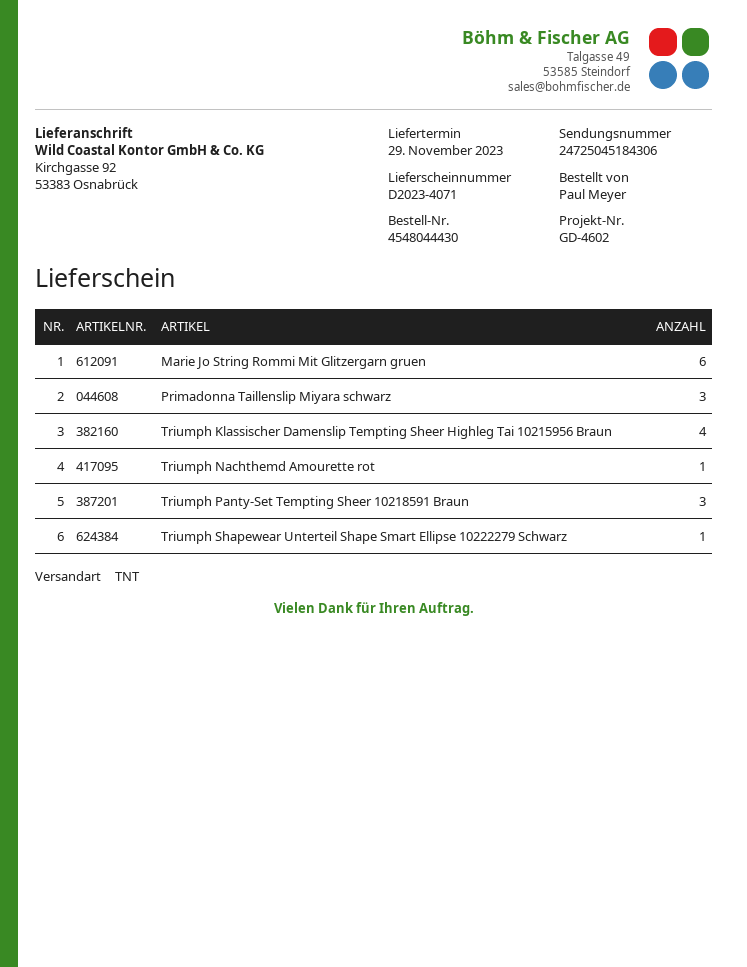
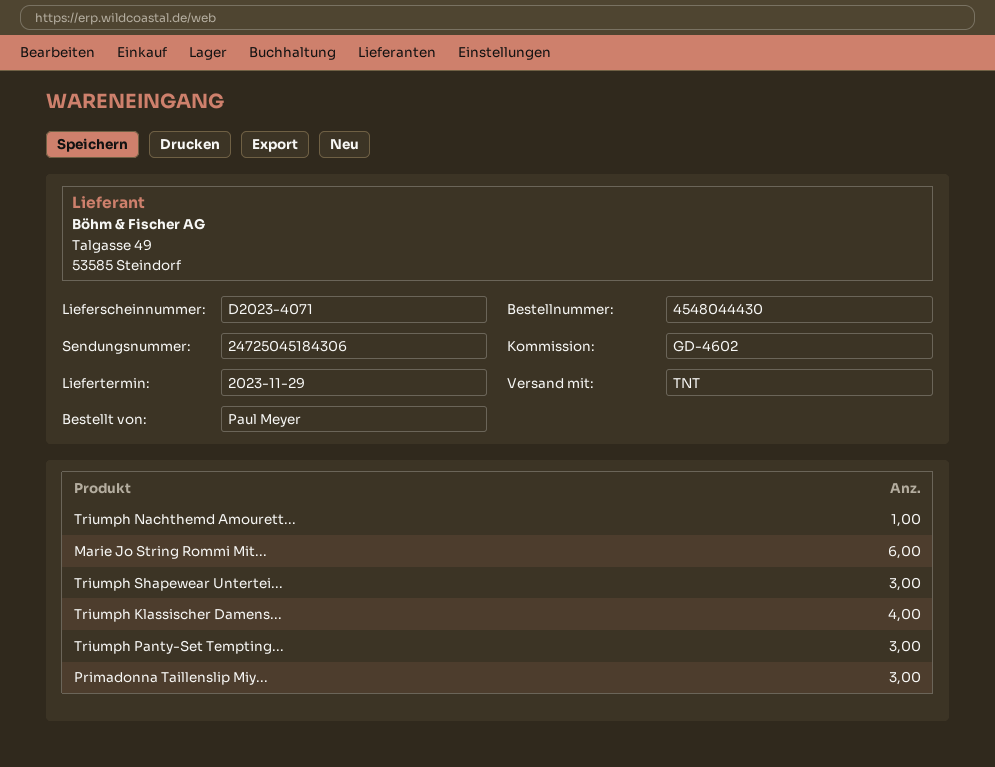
Triumph Shapewear Unterteil Shape Smart Ellipse 10222279 Schwarz: 1 -> 3

